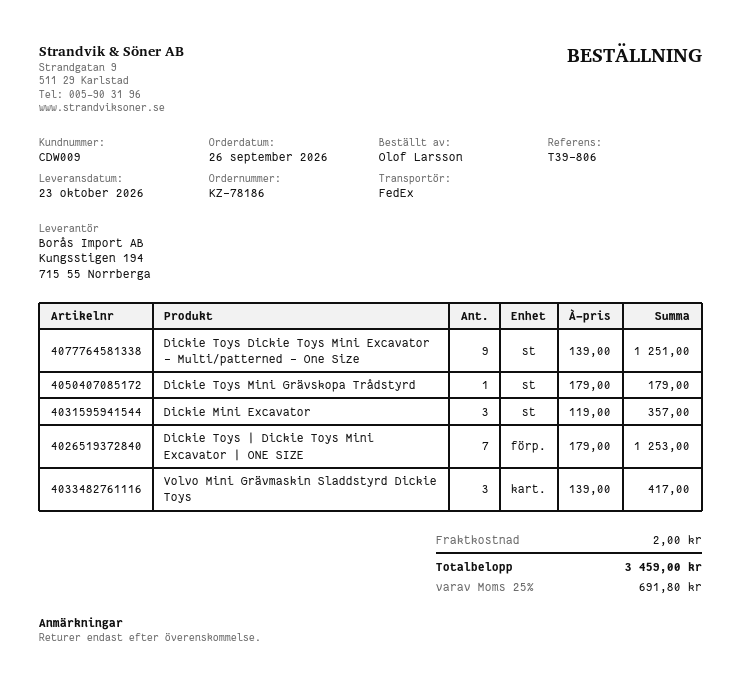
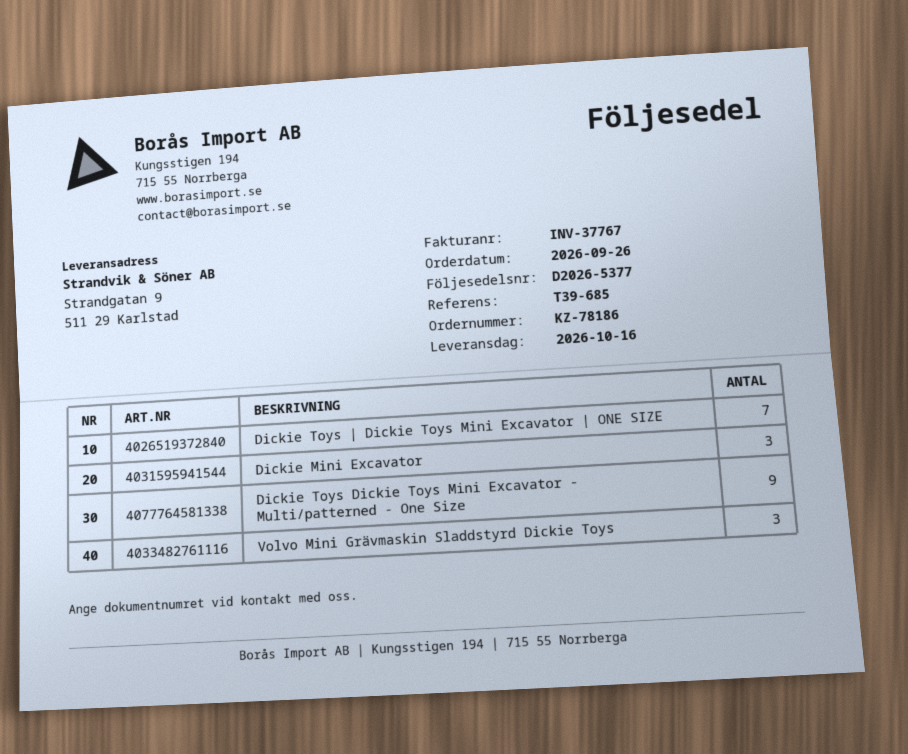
delivery date: 2026-10-23 -> 2026-10-16
reference: T39-806 -> T39-685
Dickie Toys Mini Grävskopa Trådstyrd: 1 -> none

